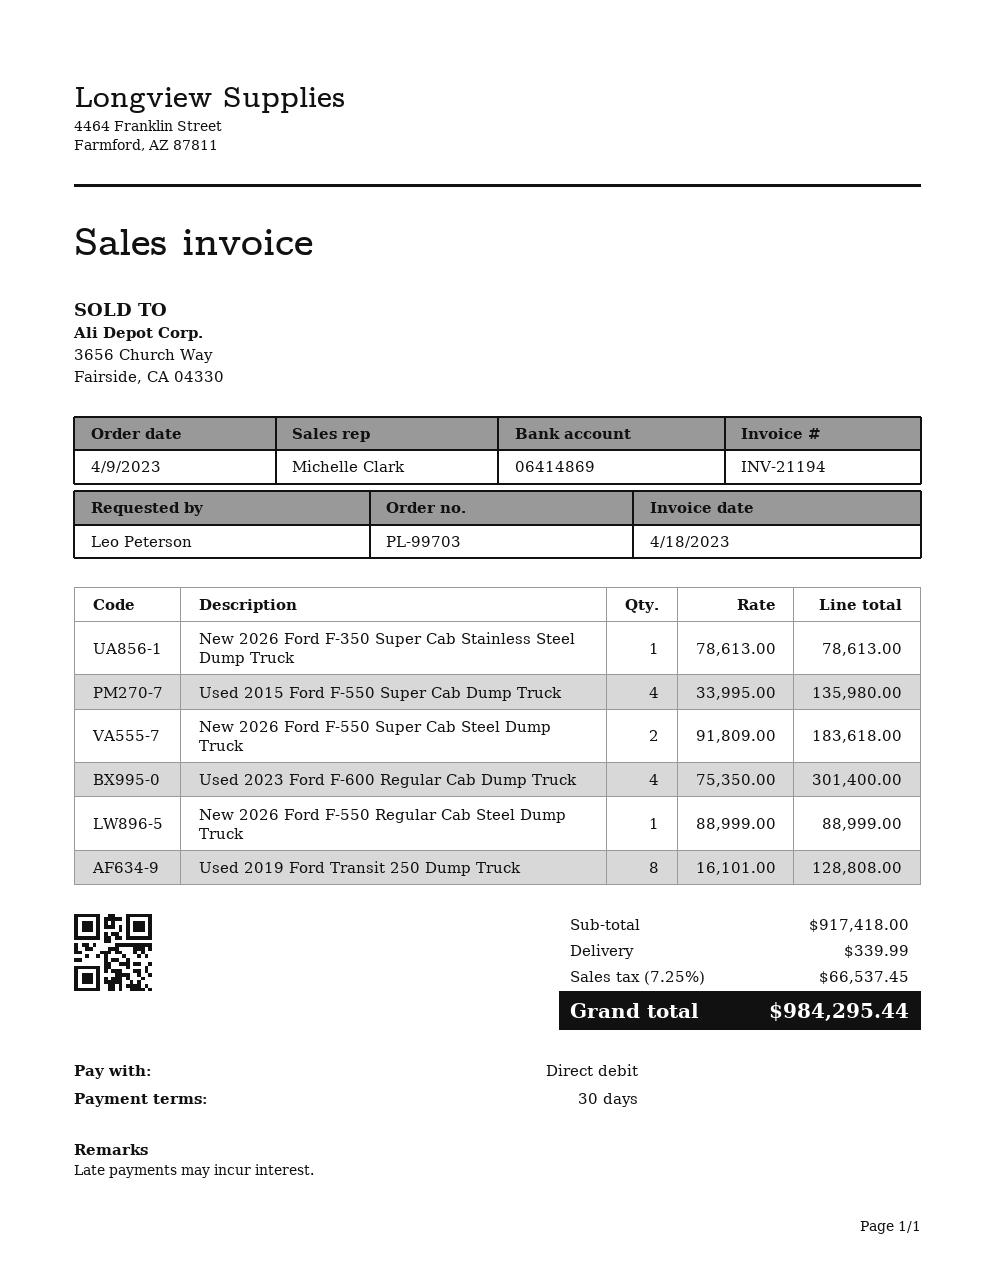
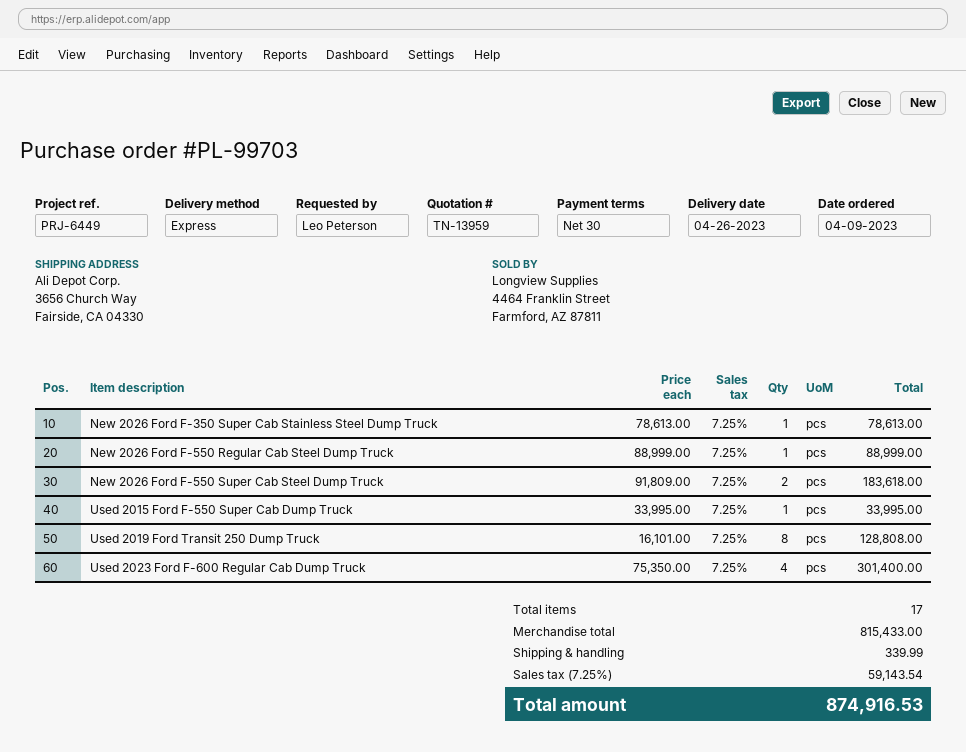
Used 2015 Ford F-550 Super Cab Dump Truck: 4 x 33995.00 = 135980.00 -> 1 x 33995.00 = 33995.00
subtotal: 917418.00 -> 815433.00
tax: 7.25% = 66537.45 -> 7.25% = 59143.54
total: 984295.44 -> 874916.53

